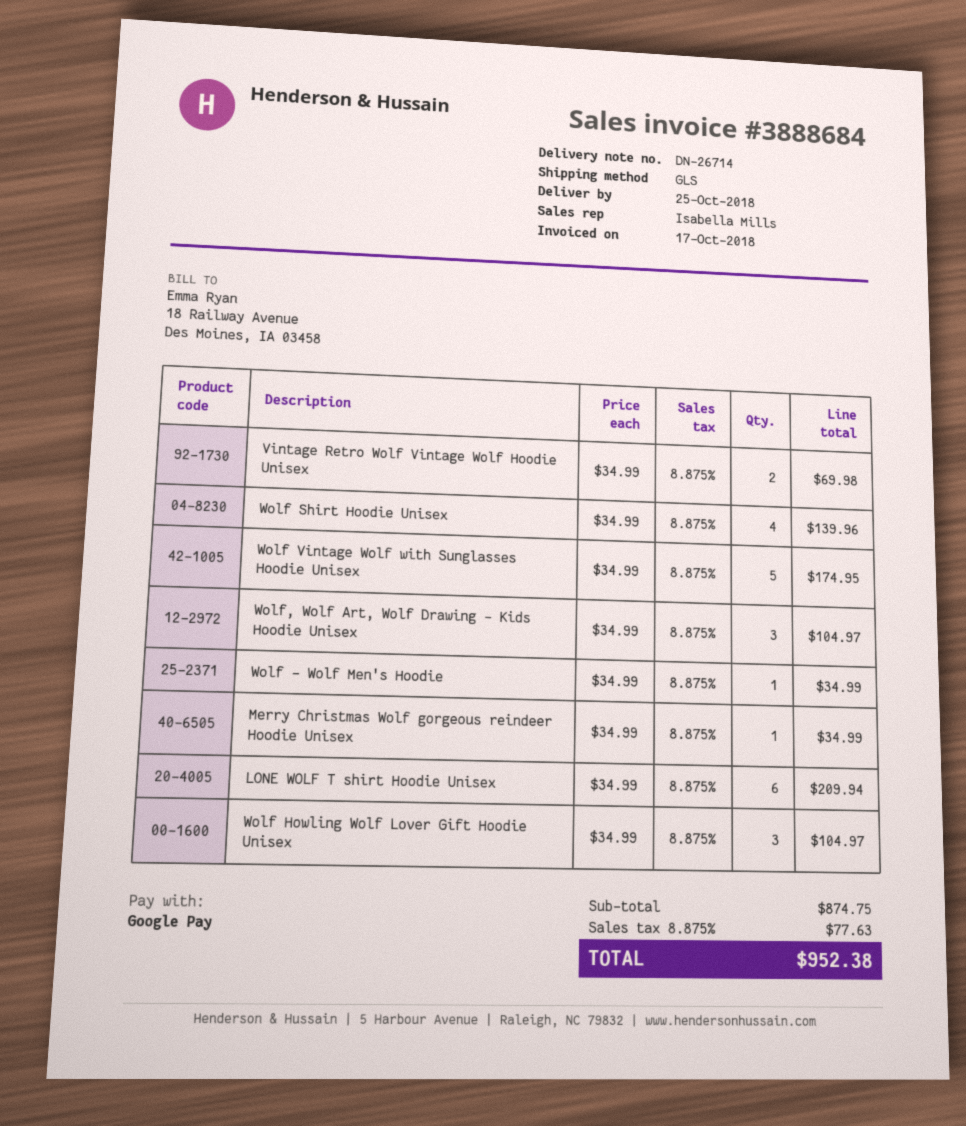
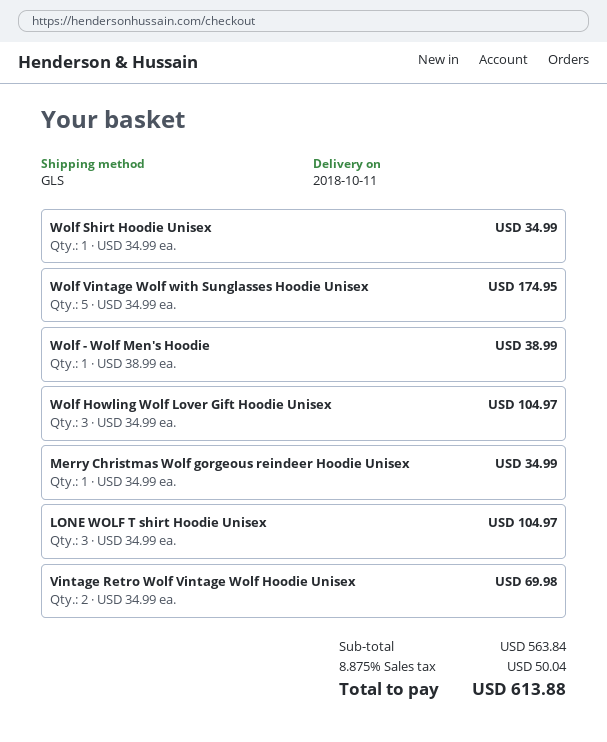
delivery date: 2018-10-25 -> 2018-10-11
Wolf Shirt Hoodie Unisex: 4 x 34.99 = 139.96 -> 1 x 34.99 = 34.99
Wolf, Wolf Art, Wolf Drawing - Kids Hoodie Unisex: 3 x 34.99 = 104.97 -> none
Wolf - Wolf Men's Hoodie: 1 x 34.99 = 34.99 -> 1 x 38.99 = 38.99
LONE WOLF T shirt Hoodie Unisex: 6 x 34.99 = 209.94 -> 3 x 34.99 = 104.97
subtotal: 874.75 -> 563.84
tax: 8.875% = 77.63 -> 8.875% = 50.04
total: 952.38 -> 613.88

